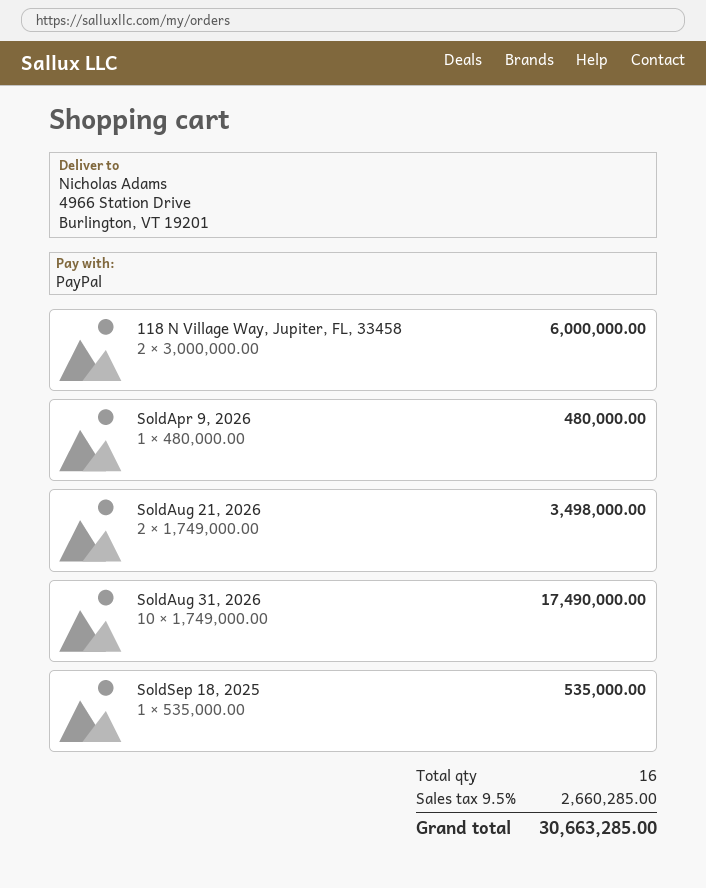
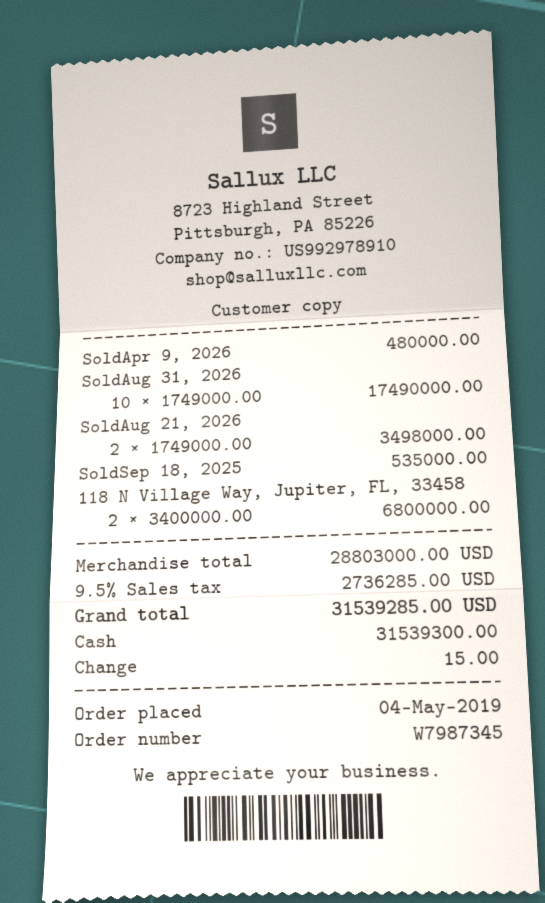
payment method: PayPal -> cash
118 N Village Way, Jupiter, FL, 33458: 2 x 3000000.00 = 6000000.00 -> 2 x 3400000.00 = 6800000.00
tax: 9.5% = 2660285.00 -> 9.5% = 2736285.00
total: 30663285.00 -> 31539285.00

